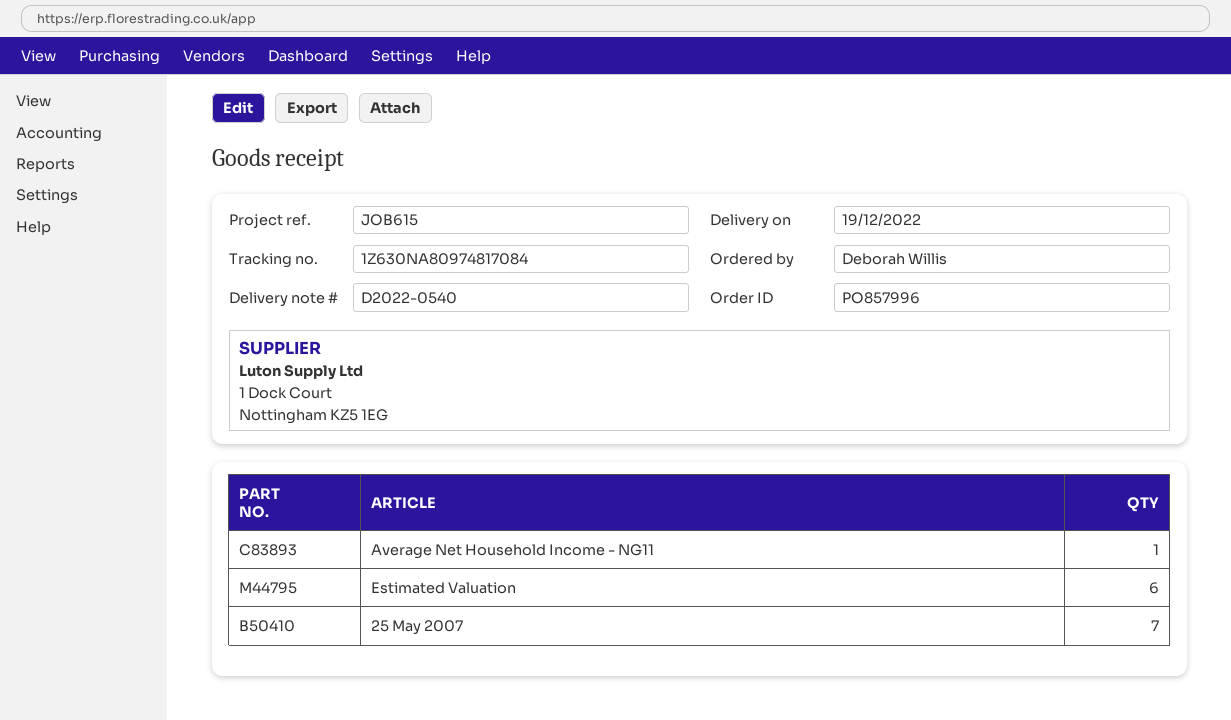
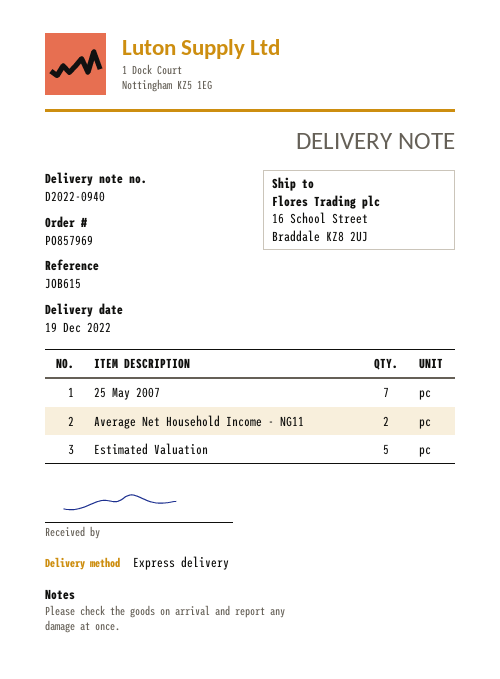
order number: PO857996 -> PO857969
delivery note number: D2022-0540 -> D2022-0940
Average Net Household Income - NG11: 1 -> 2
Estimated Valuation: 6 -> 5

